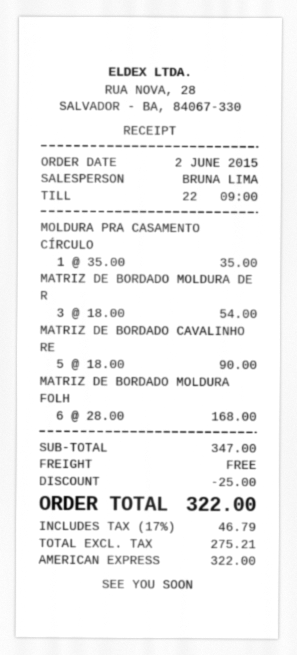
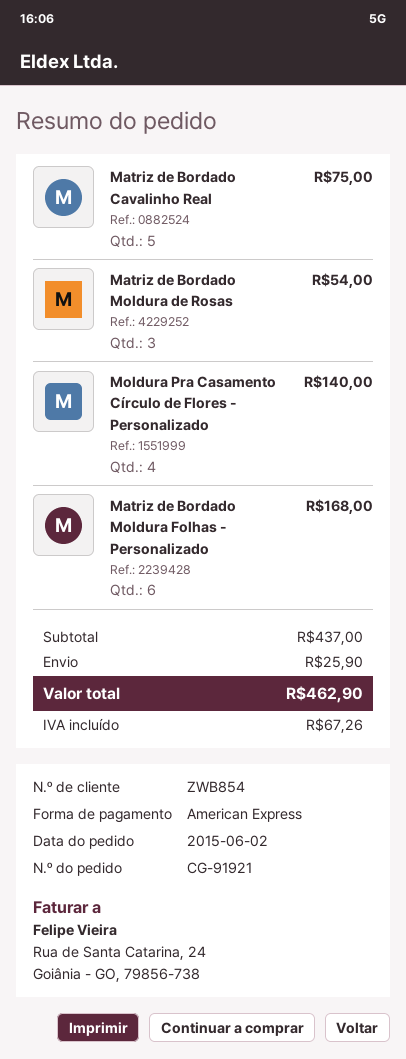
MOLDURA PRA CASAMENTO CÍRCULO: 1 for 35.00 -> 4 for 140.00
MATRIZ DE BORDADO CAVALINHO RE: 5 for 90.00 -> 5 for 75.00
subtotal: 347.00 -> 437.00
discount: 25.00 -> none
shipping: 0.00 -> 25.90
tax: 46.79 -> 67.26
total: 322.00 -> 462.90

